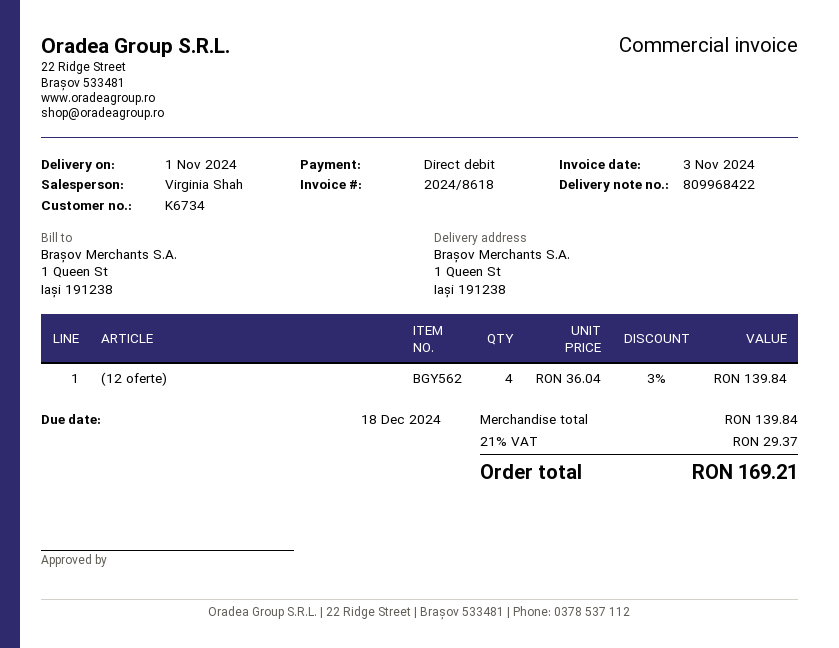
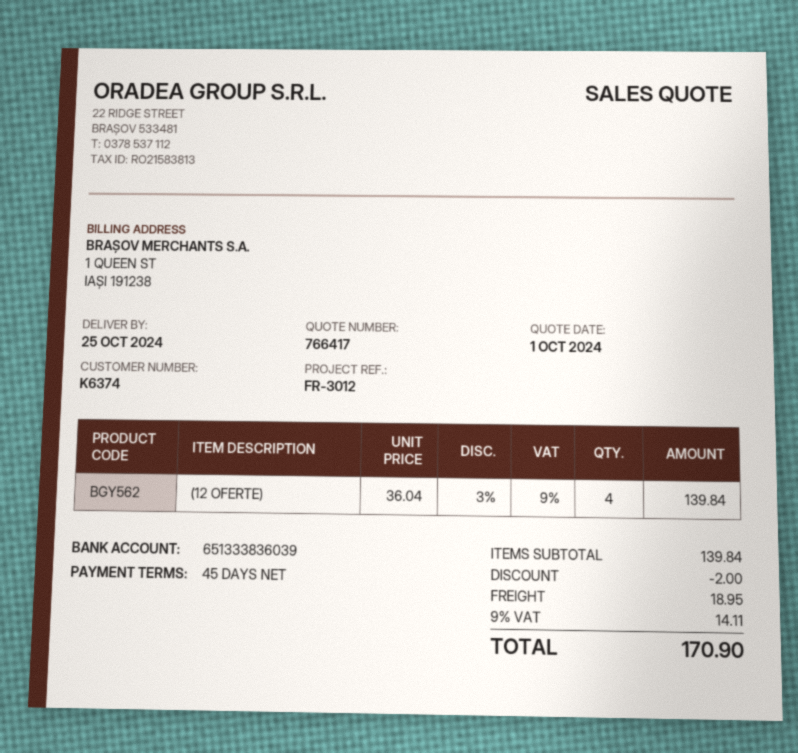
delivery date: 2024-11-01 -> 2024-10-25
customer number: K6734 -> K6374
discount: none -> 2.00
shipping: none -> 18.95
tax: 21% = 29.37 -> 9% = 14.11
total: 169.21 -> 170.90

